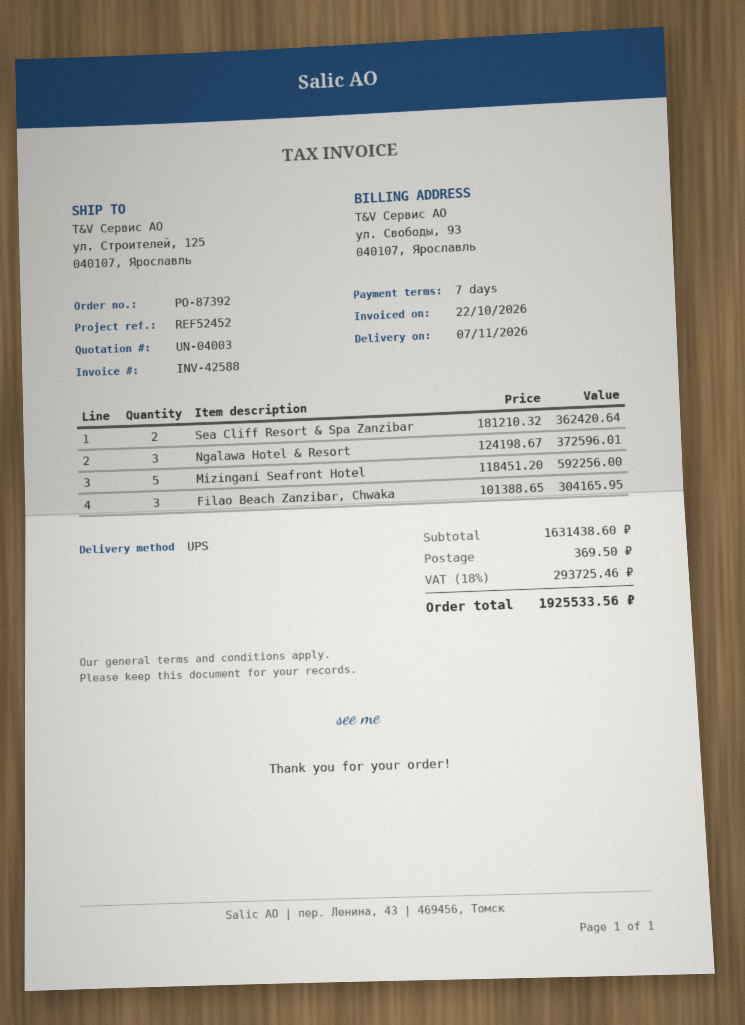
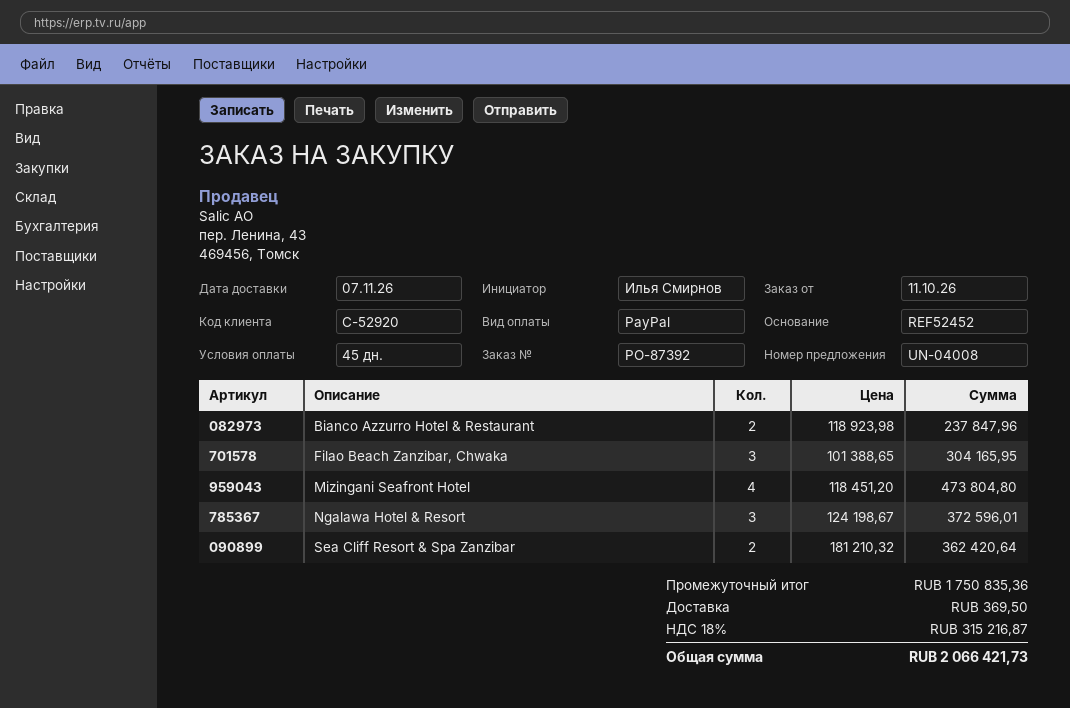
quote number: UN-04003 -> UN-04008
payment terms: 7 days -> 45 days
Mizingani Seafront Hotel: 5 x 118451.20 = 592256.00 -> 4 x 118451.20 = 473804.80
Bianco Azzurro Hotel & Restaurant: none -> 2 x 118923.98 = 237847.96
subtotal: 1631438.60 -> 1750835.36
tax: 18% = 293725.46 -> 18% = 315216.87
total: 1925533.56 -> 2066421.73

